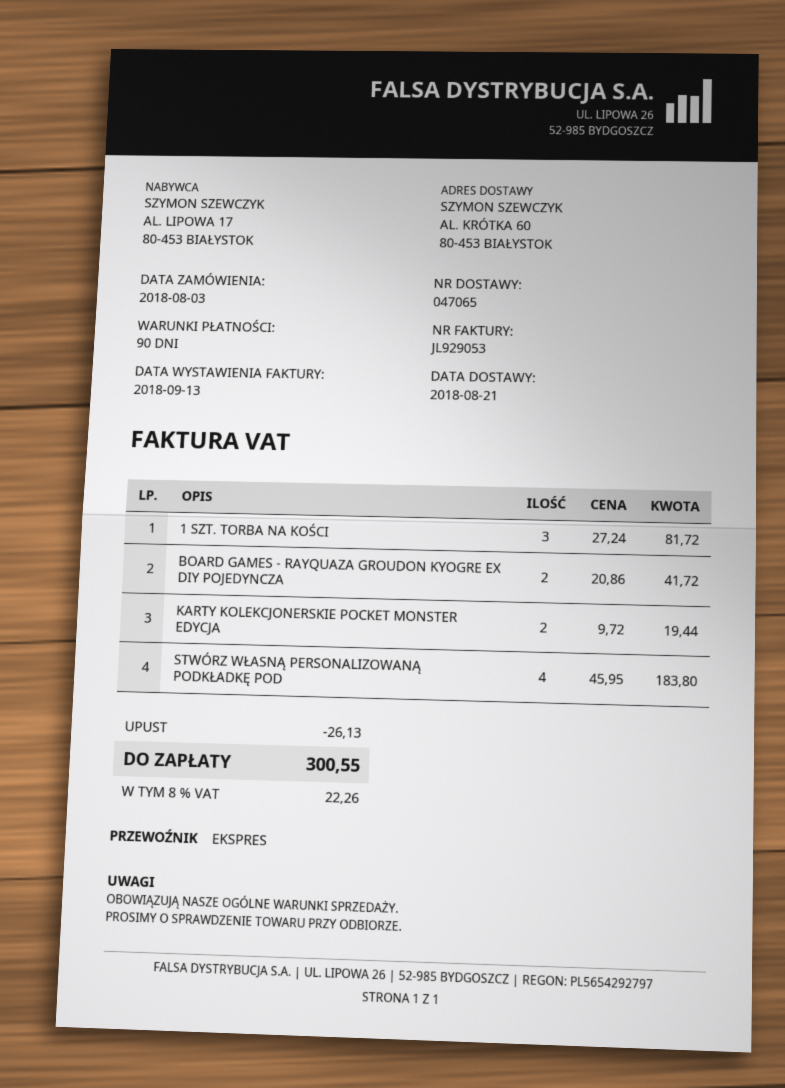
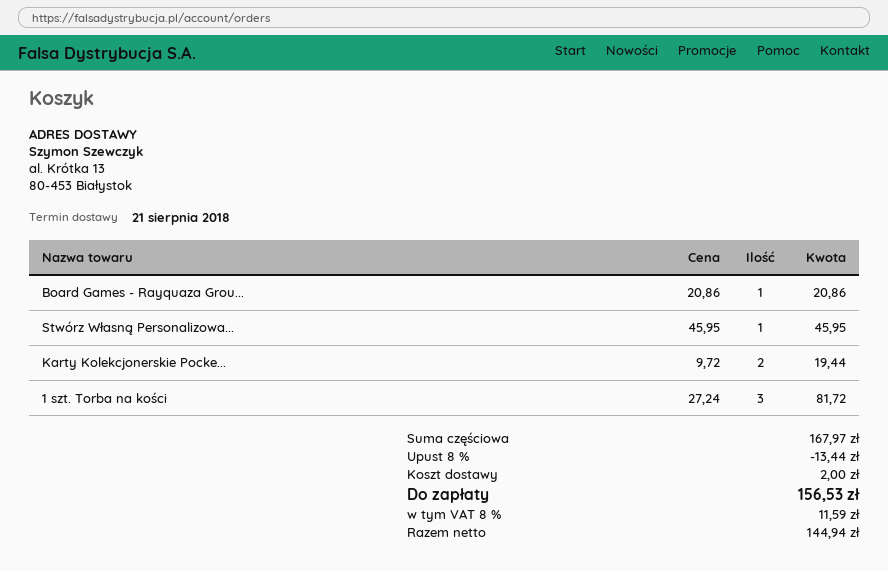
ship to: AL. KRÓTKA 60, 80-453 BIAŁYSTOK -> al. Krótka 13, 80-453 Białystok
BOARD GAMES - RAYQUAZA GROUDON KYOGRE EX DIY POJEDYNCZA: 2 x 20.86 = 41.72 -> 1 x 20.86 = 20.86
STWÓRZ WŁASNĄ PERSONALIZOWANĄ PODKŁADKĘ POD: 4 x 45.95 = 183.80 -> 1 x 45.95 = 45.95
discount: 26.13 -> 13.44
shipping: none -> 2.00
tax: 8% = 22.26 -> 8% = 11.59
total: 300.55 -> 156.53

